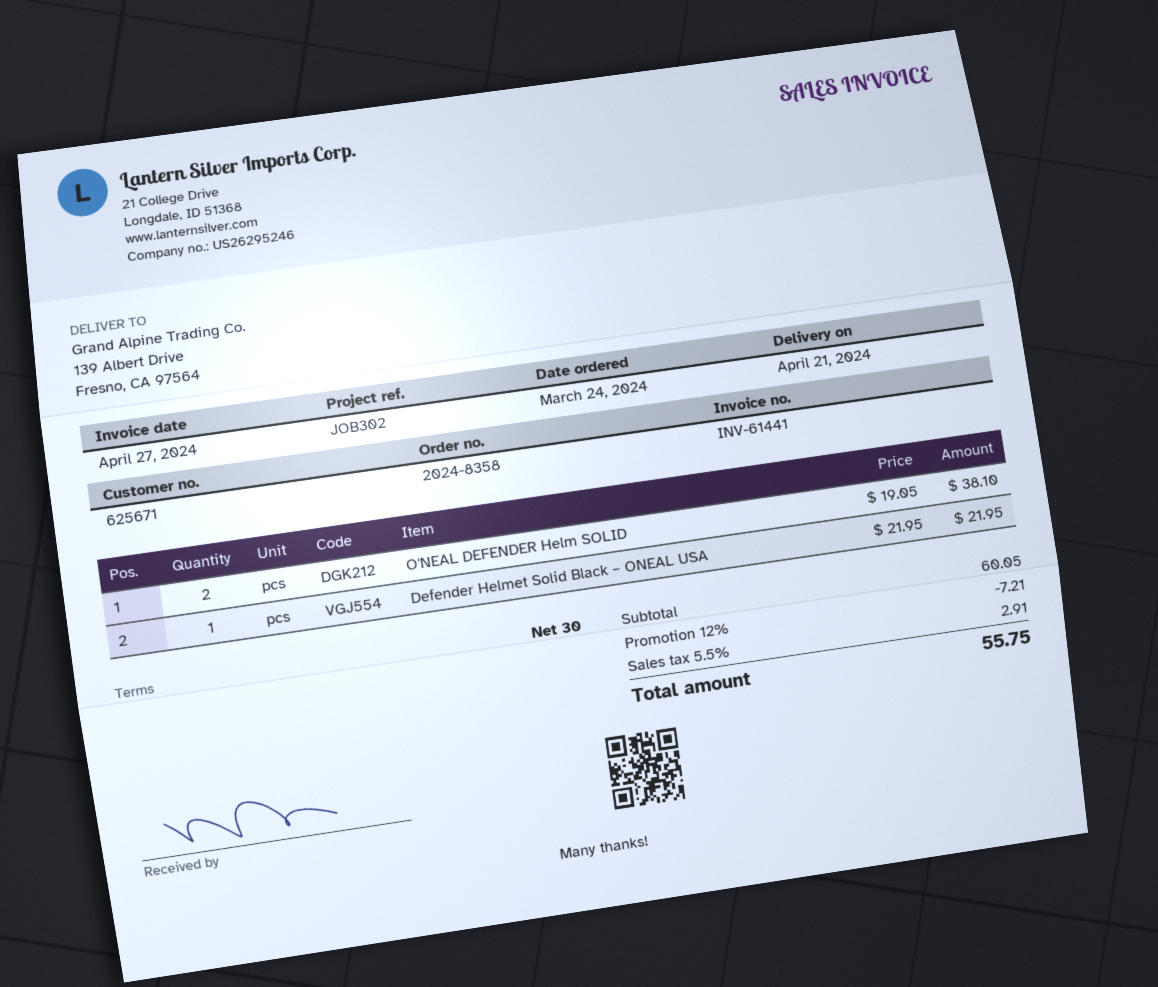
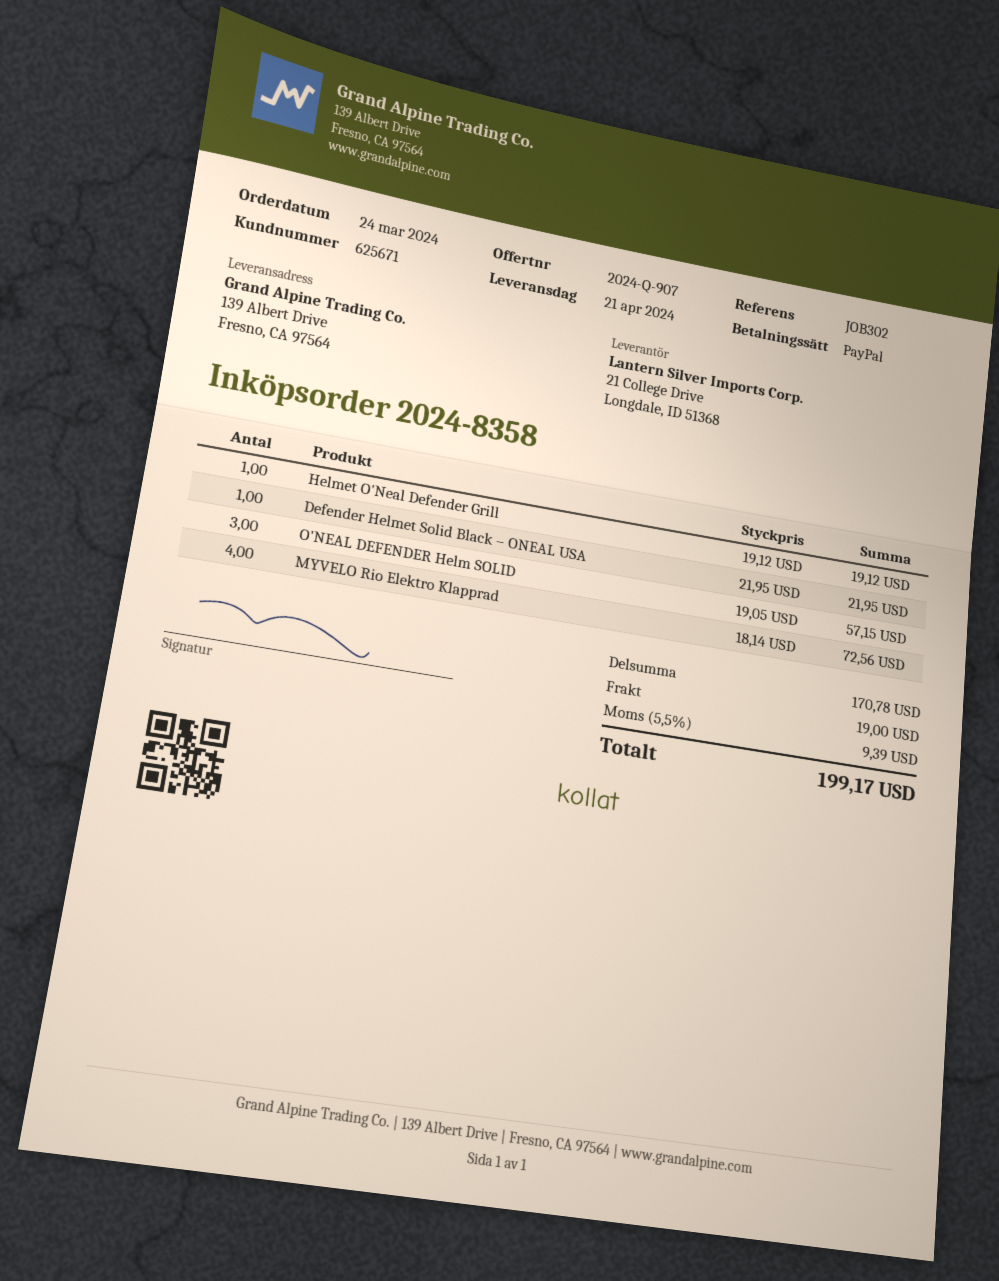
O'NEAL DEFENDER Helm SOLID: 2 x 19.05 = 38.10 -> 3 x 19.05 = 57.15
Helmet O'Neal Defender Grill: none -> 1 x 19.12 = 19.12
MYVELO Rio Elektro Klapprad: none -> 4 x 18.14 = 72.56
subtotal: 60.05 -> 170.78
discount: 12% = 7.21 -> none
shipping: none -> 19.00
tax: 5.5% = 2.91 -> 5.5% = 9.39
total: 55.75 -> 199.17

